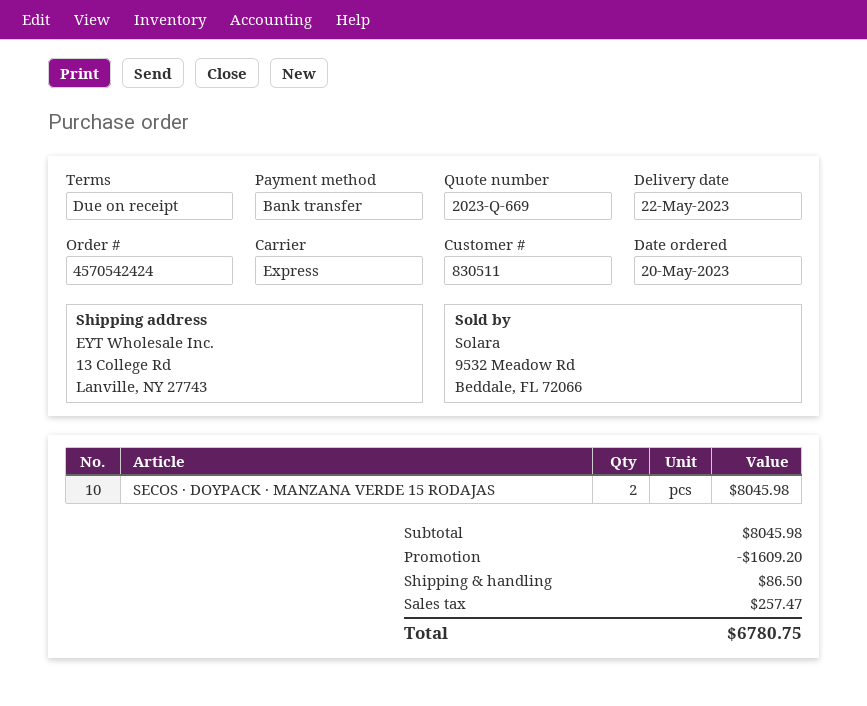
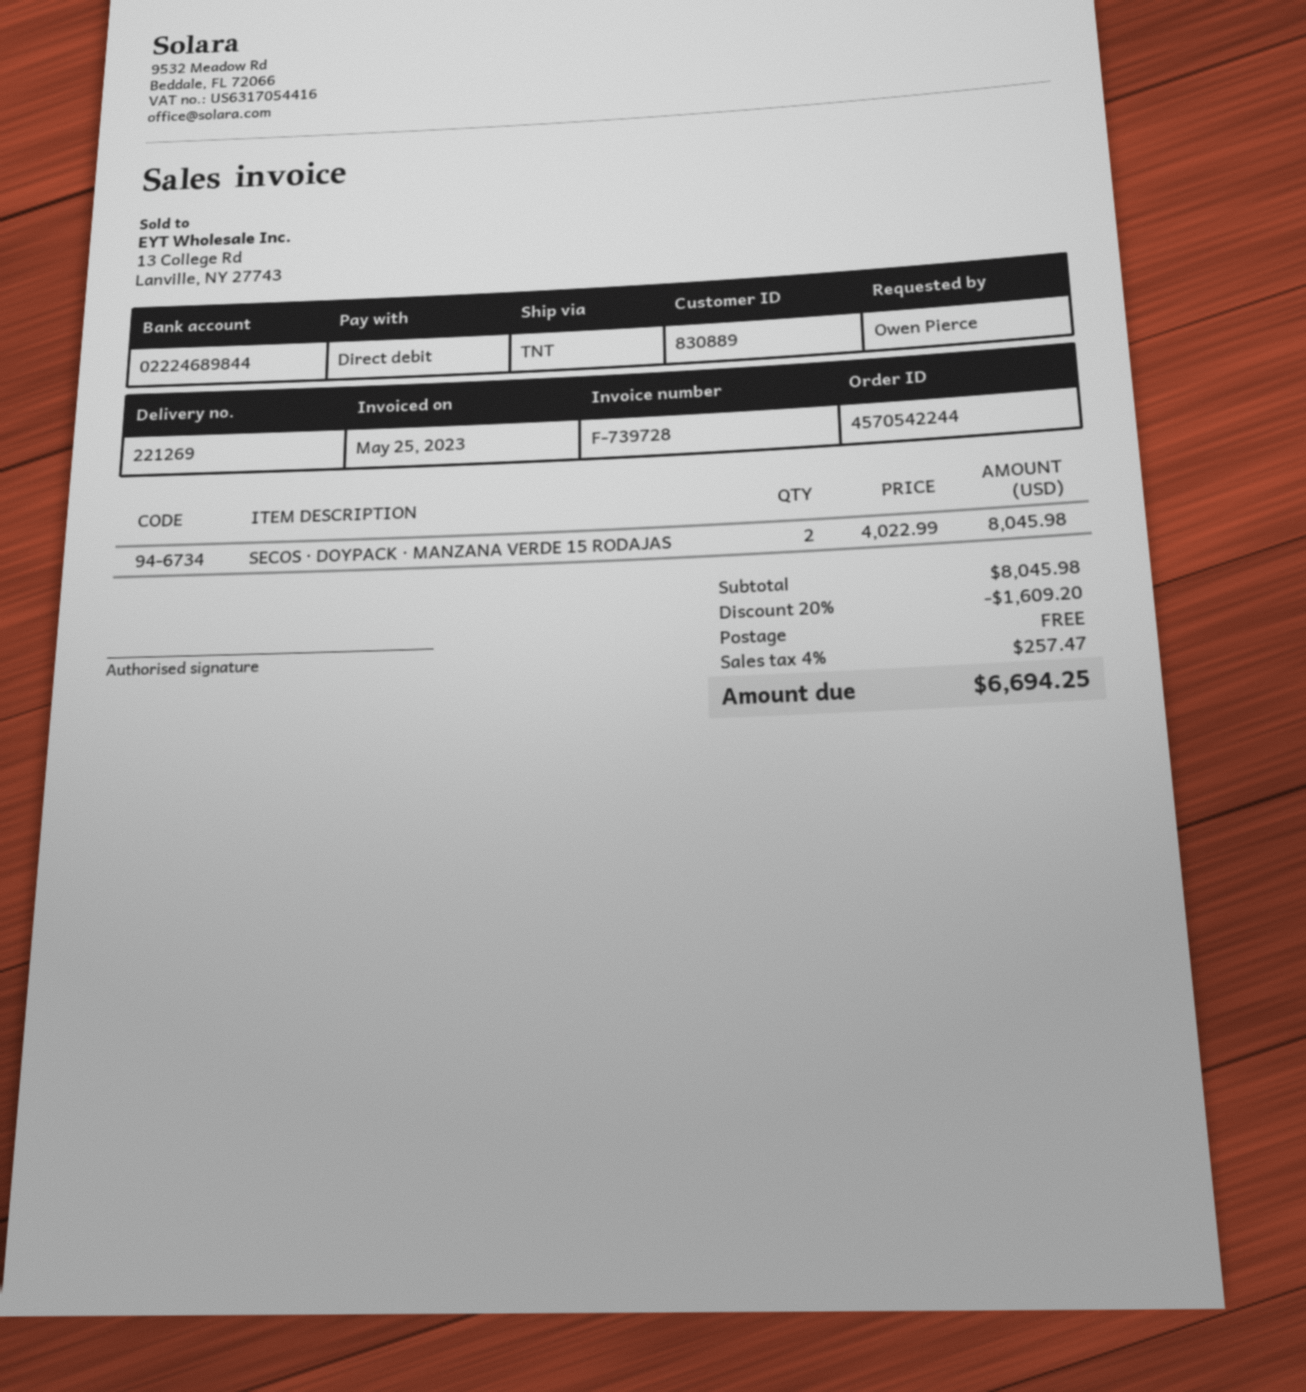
order number: 4570542424 -> 4570542244
customer number: 830511 -> 830889
payment method: bank transfer -> direct debit
shipping method: express -> TNT
shipping: 86.50 -> 0.00
total: 6780.75 -> 6694.25

